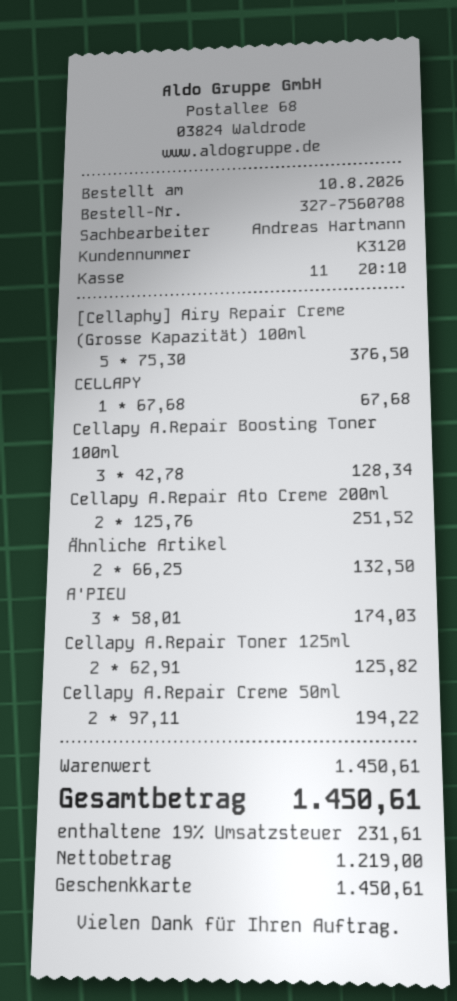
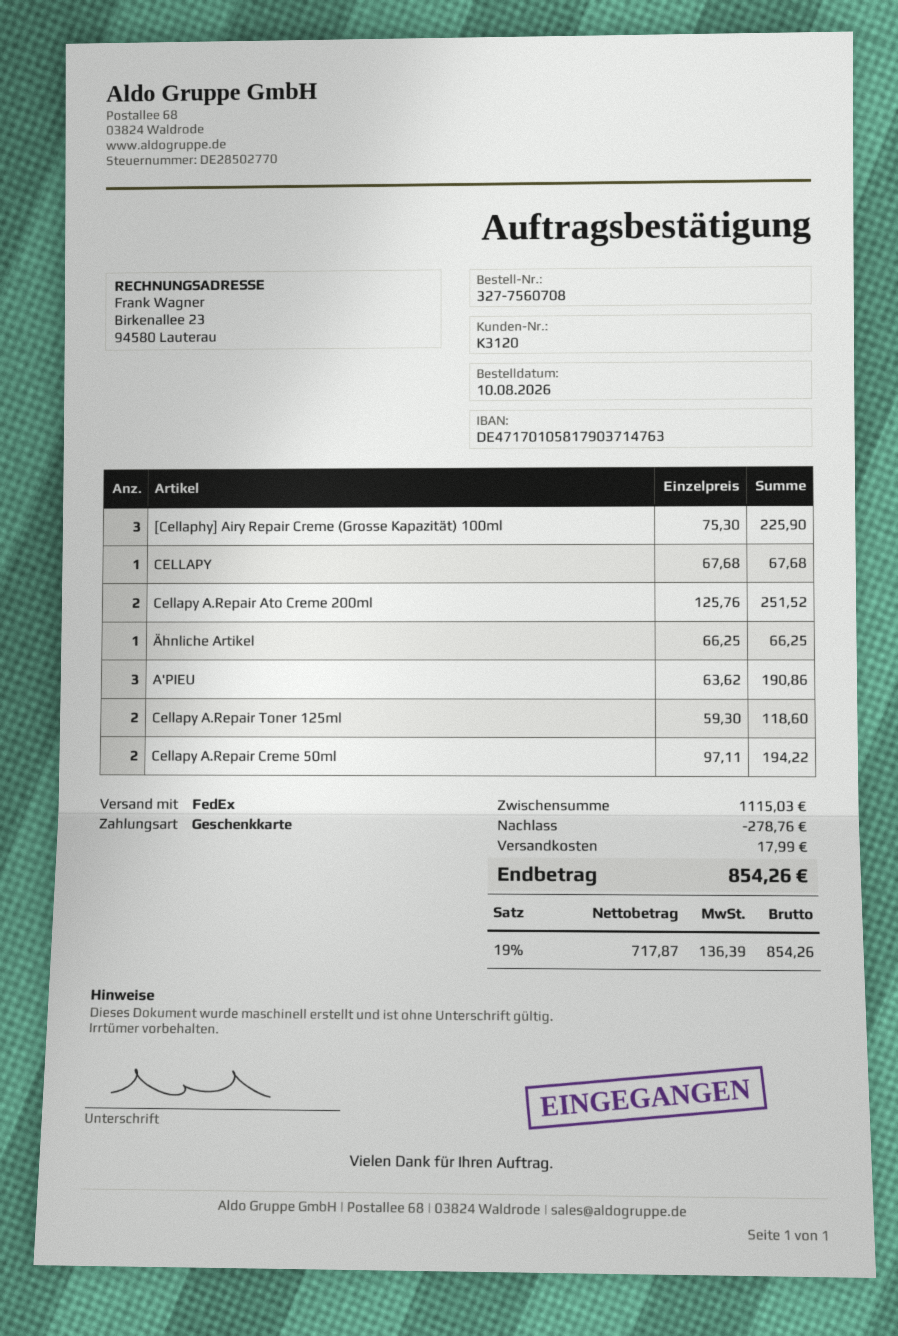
[Cellaphy] Airy Repair Creme (Grosse Kapazität) 100ml: 5 x 75.30 = 376.50 -> 3 x 75.30 = 225.90
Cellapy A.Repair Boosting Toner 100ml: 3 x 42.78 = 128.34 -> none
Ähnliche Artikel: 2 x 66.25 = 132.50 -> 1 x 66.25 = 66.25
A'PIEU: 3 x 58.01 = 174.03 -> 3 x 63.62 = 190.86
Cellapy A.Repair Toner 125ml: 2 x 62.91 = 125.82 -> 2 x 59.30 = 118.60
subtotal: 1450.61 -> 1115.03
discount: none -> 278.76
shipping: none -> 17.99
net: 1219.00 -> 717.87
tax: 19% = 231.61 -> 19% = 136.39
total: 1450.61 -> 854.26

